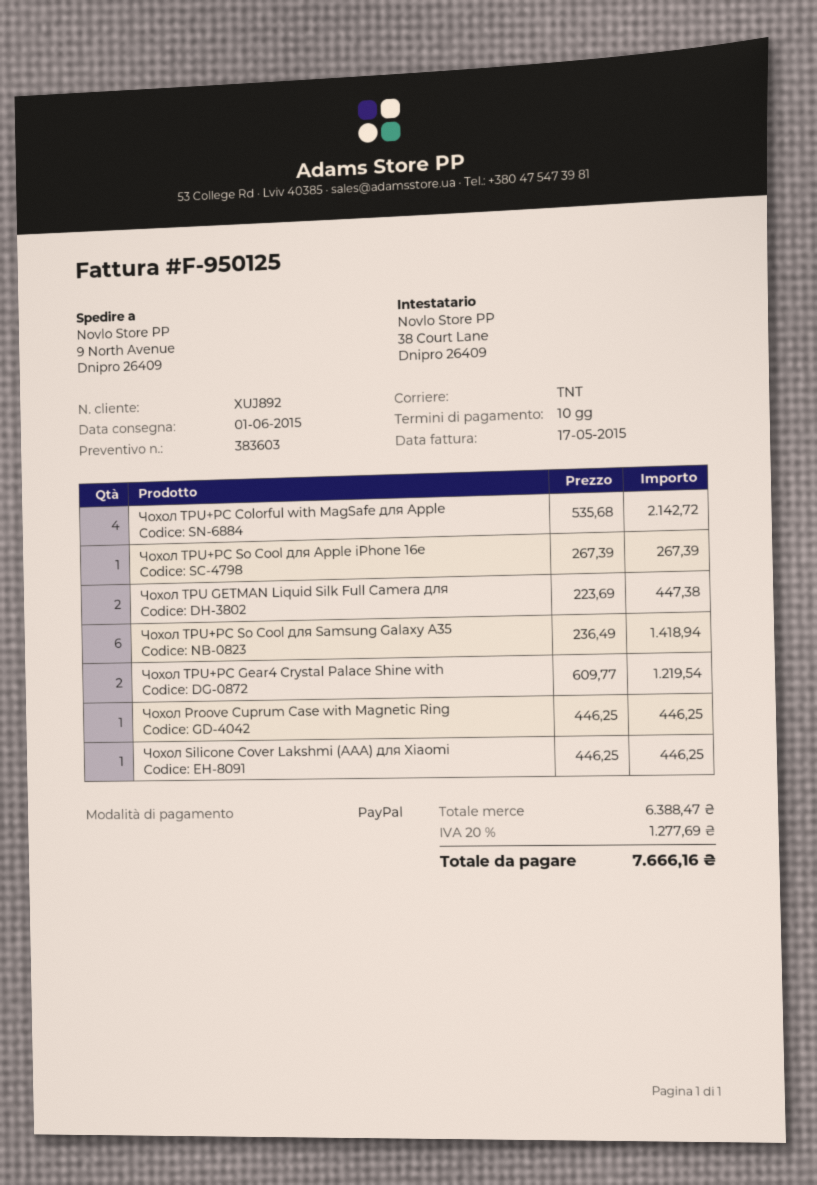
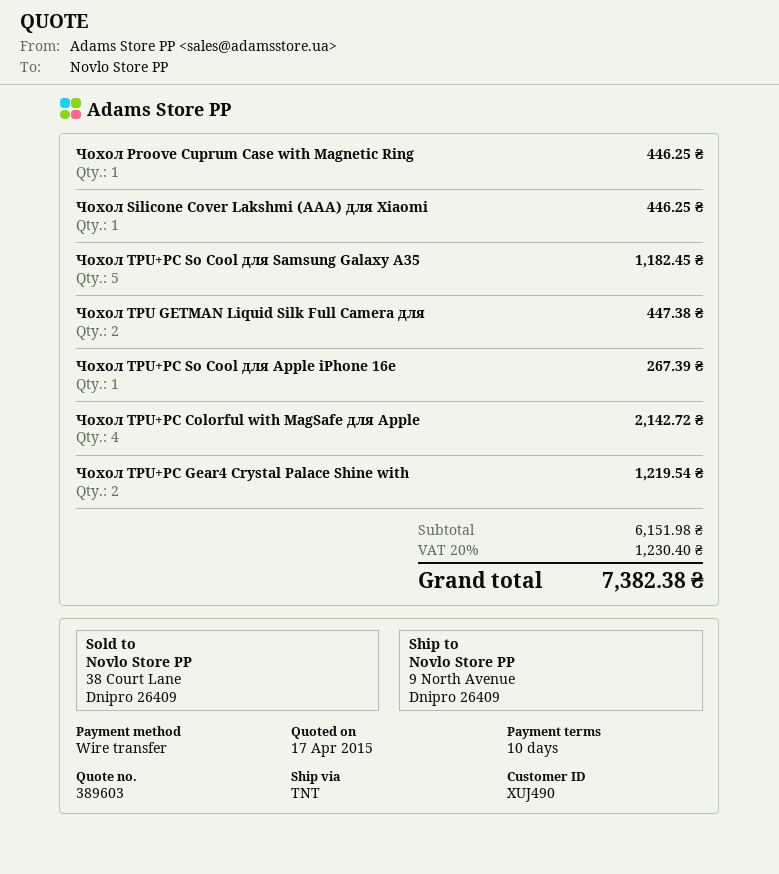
quote number: 383603 -> 389603
customer number: XUJ892 -> XUJ490
payment method: PayPal -> bank transfer
Чохол TPU+PC So Cool для Samsung Galaxy A35: 6 for 1418.94 -> 5 for 1182.45
subtotal: 6388.47 -> 6151.98
tax: 20% = 1277.69 -> 20% = 1230.40
total: 7666.16 -> 7382.38

